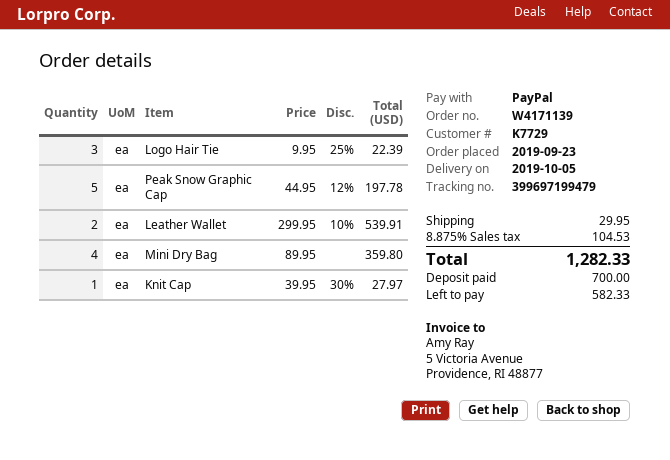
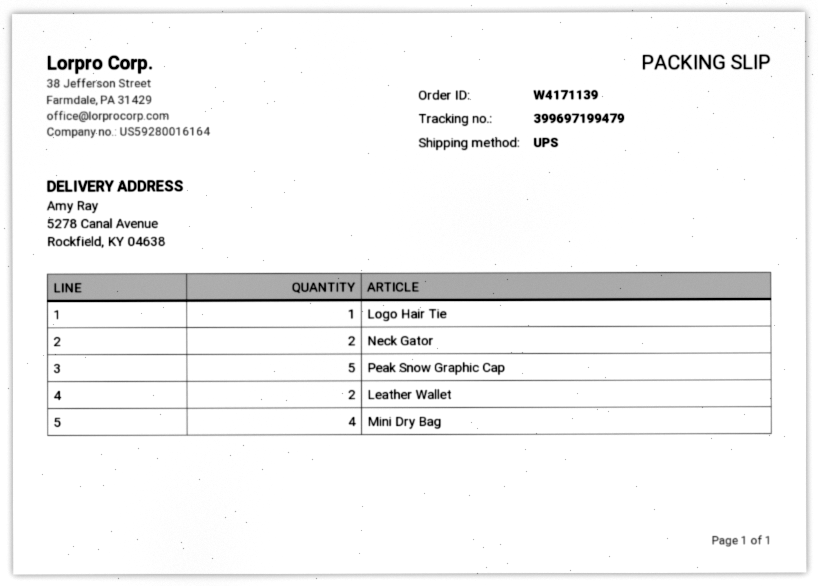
Logo Hair Tie: 3 -> 1
Knit Cap: 1 -> none
Neck Gator: none -> 2

